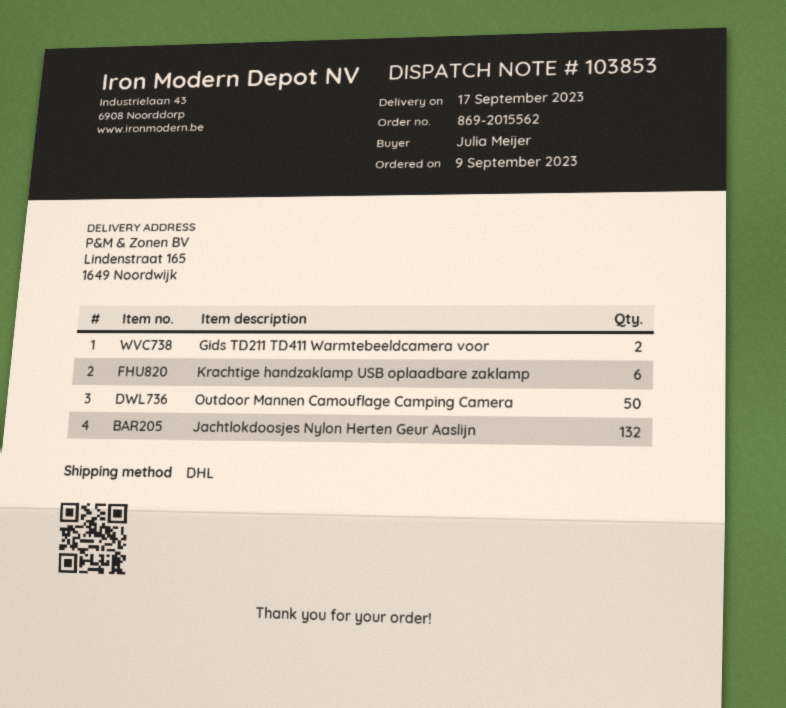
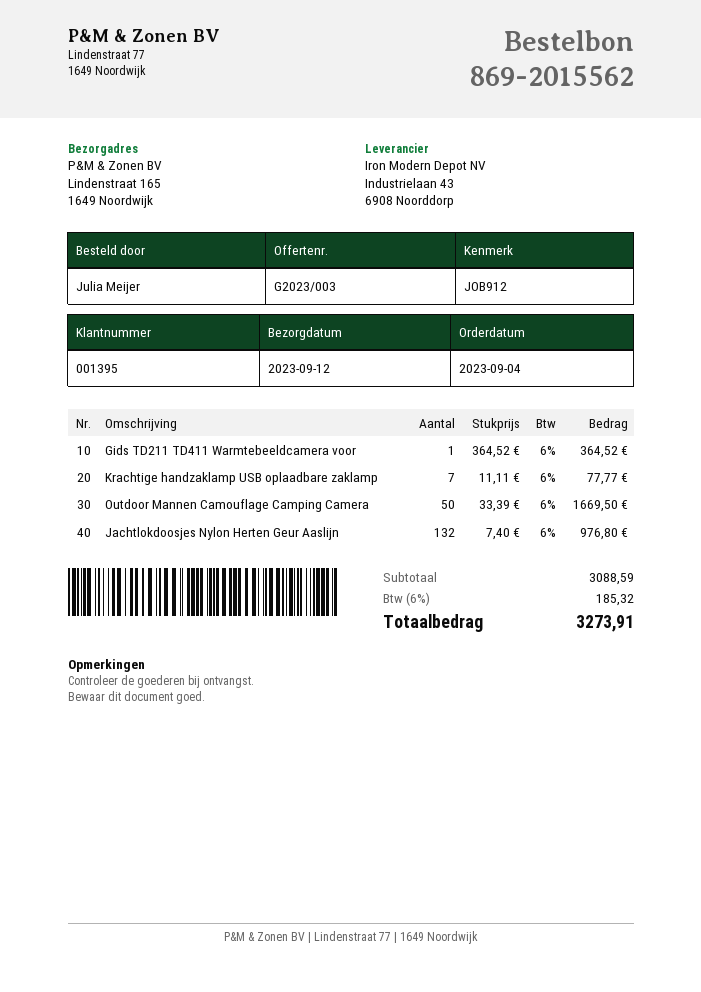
order date: 2023-09-09 -> 2023-09-04
delivery date: 2023-09-17 -> 2023-09-12
Gids TD211 TD411 Warmtebeeldcamera voor: 2 -> 1
Krachtige handzaklamp USB oplaadbare zaklamp: 6 -> 7

